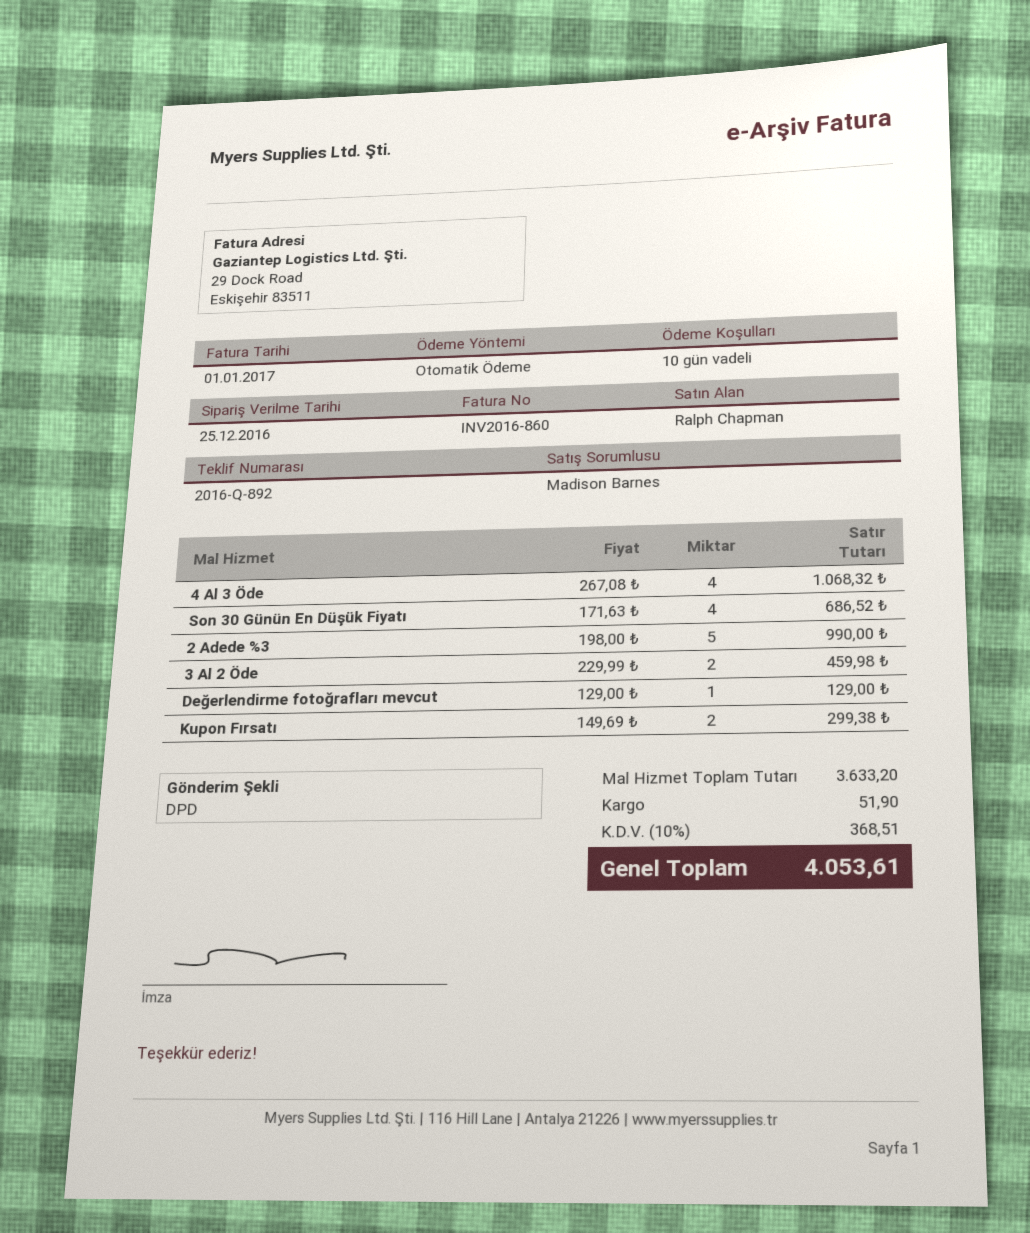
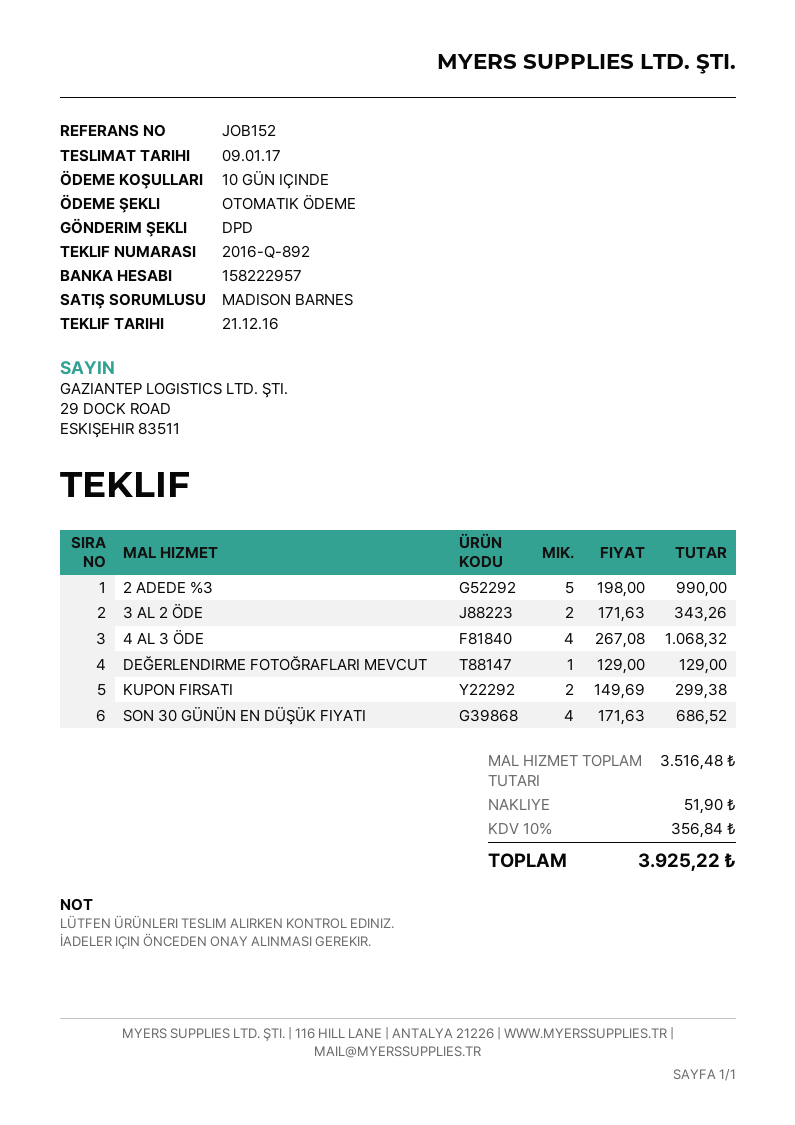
3 Al 2 Öde: 2 x 229.99 = 459.98 -> 2 x 171.63 = 343.26
subtotal: 3633.20 -> 3516.48
tax: 10% = 368.51 -> 10% = 356.84
total: 4053.61 -> 3925.22

